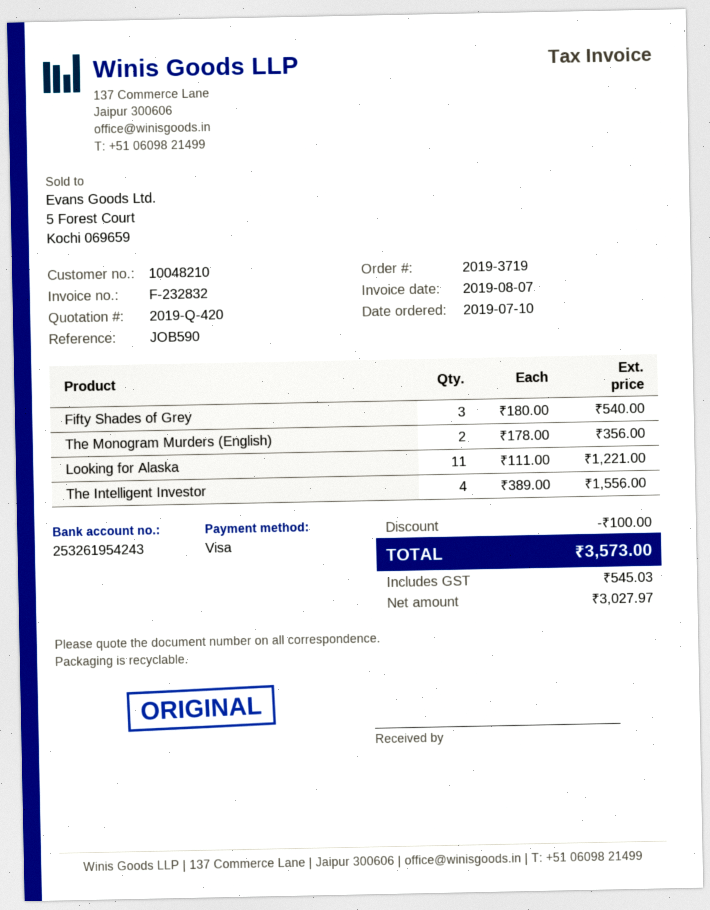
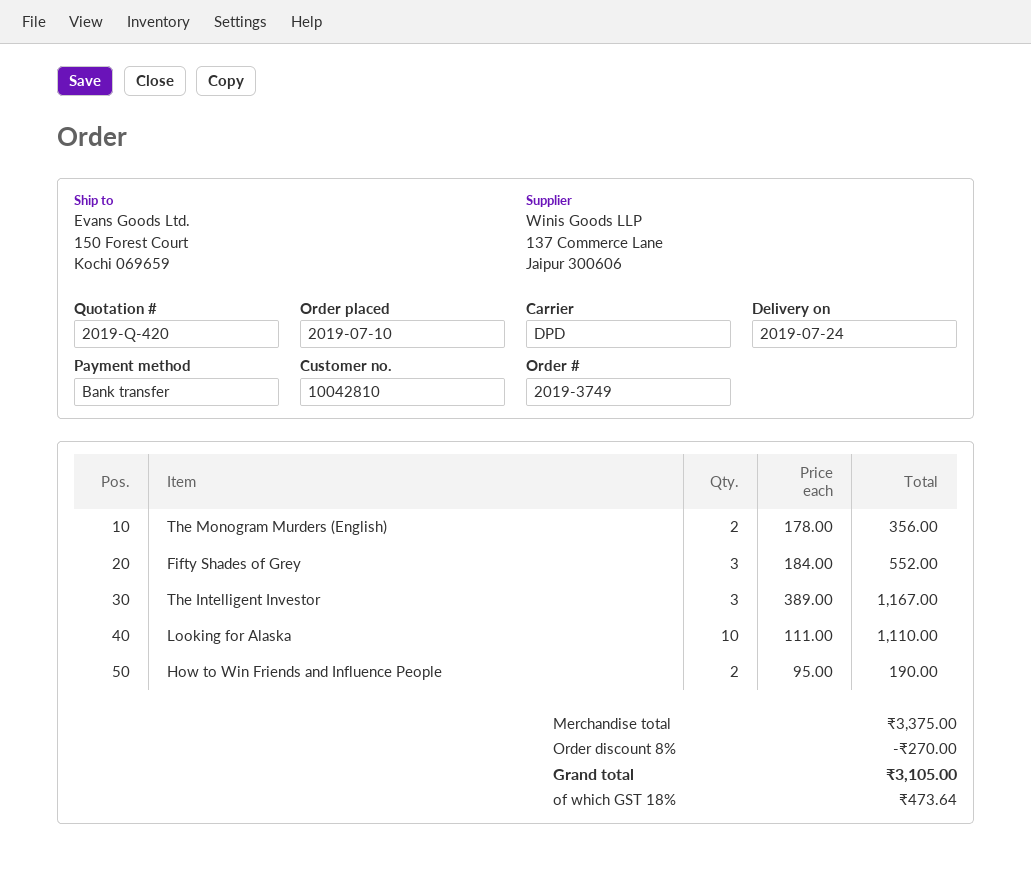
order number: 2019-3719 -> 2019-3749
customer number: 10048210 -> 10042810
payment method: Visa -> bank transfer
Fifty Shades of Grey: 3 x 180.00 = 540.00 -> 3 x 184.00 = 552.00
Looking for Alaska: 11 x 111.00 = 1221.00 -> 10 x 111.00 = 1110.00
The Intelligent Investor: 4 x 389.00 = 1556.00 -> 3 x 389.00 = 1167.00
How to Win Friends and Influence People: none -> 2 x 95.00 = 190.00
discount: 100.00 -> 270.00
tax: 545.03 -> 473.64
total: 3573.00 -> 3105.00

